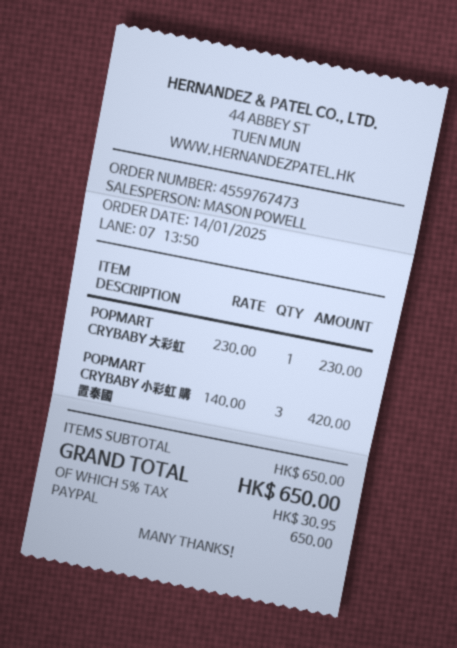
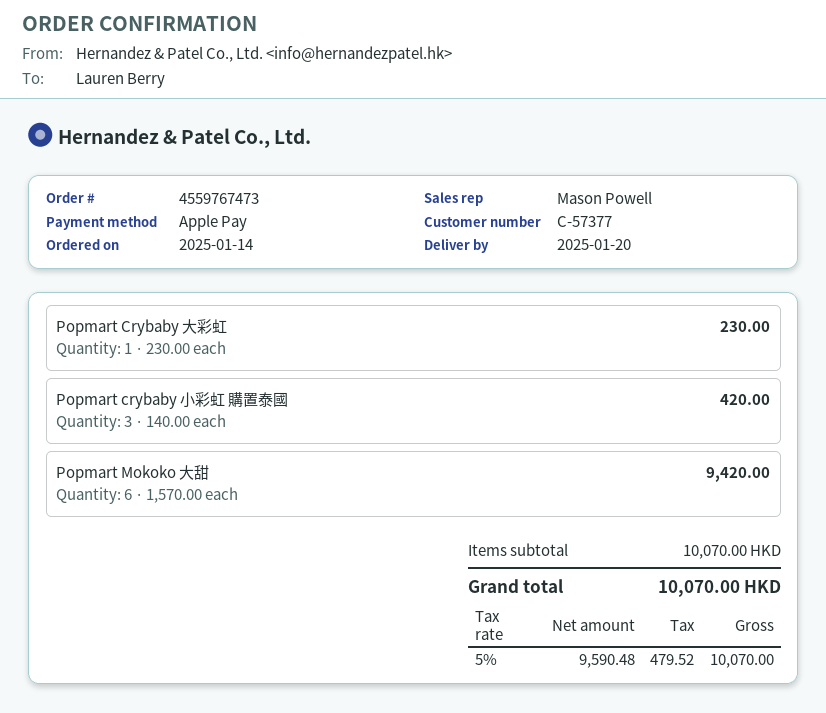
payment method: PayPal -> Apple Pay
Popmart Mokoko 大甜: none -> 6 x 1570.00 = 9420.00
subtotal: 650.00 -> 10070.00
tax: 5% = 30.95 -> 5% = 479.52
total: 650.00 -> 10070.00

